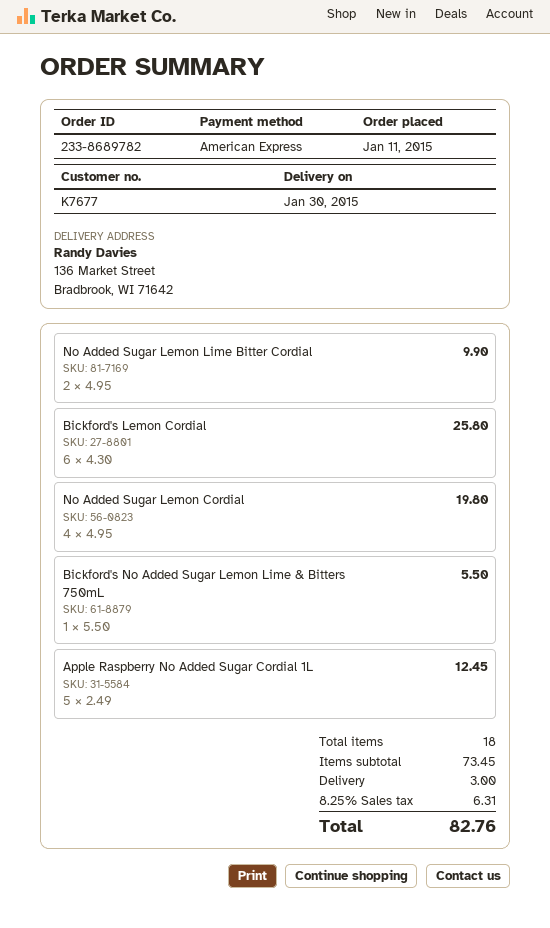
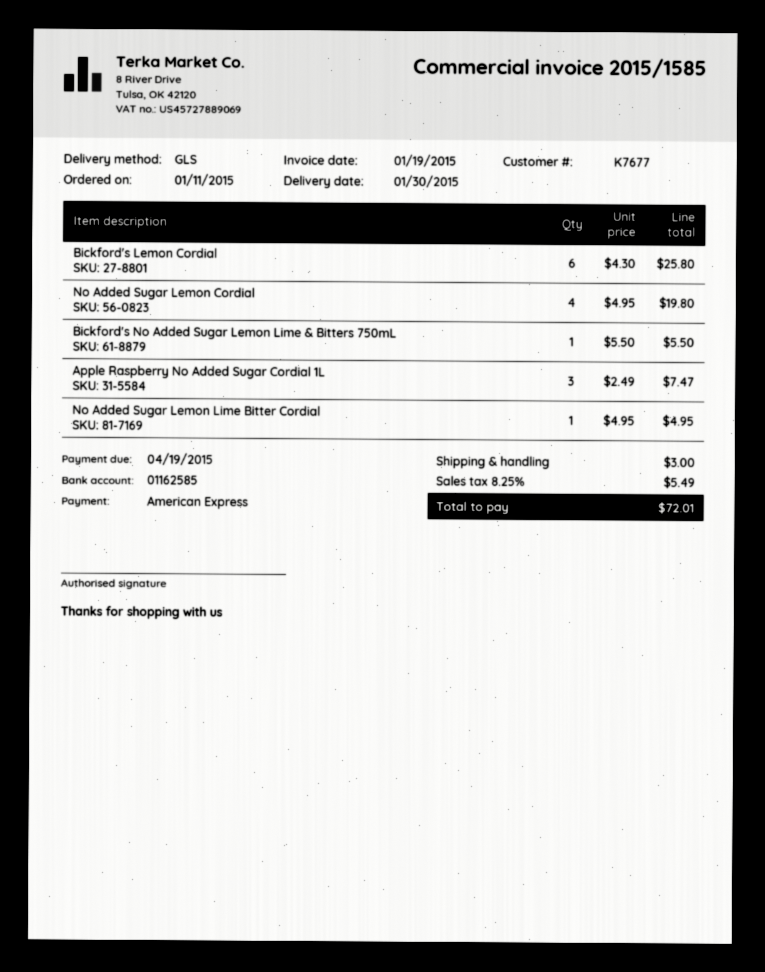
No Added Sugar Lemon Lime Bitter Cordial: 2 x 4.95 = 9.90 -> 1 x 4.95 = 4.95
Apple Raspberry No Added Sugar Cordial 1L: 5 x 2.49 = 12.45 -> 3 x 2.49 = 7.47
tax: 8.25% = 6.31 -> 8.25% = 5.49
total: 82.76 -> 72.01

